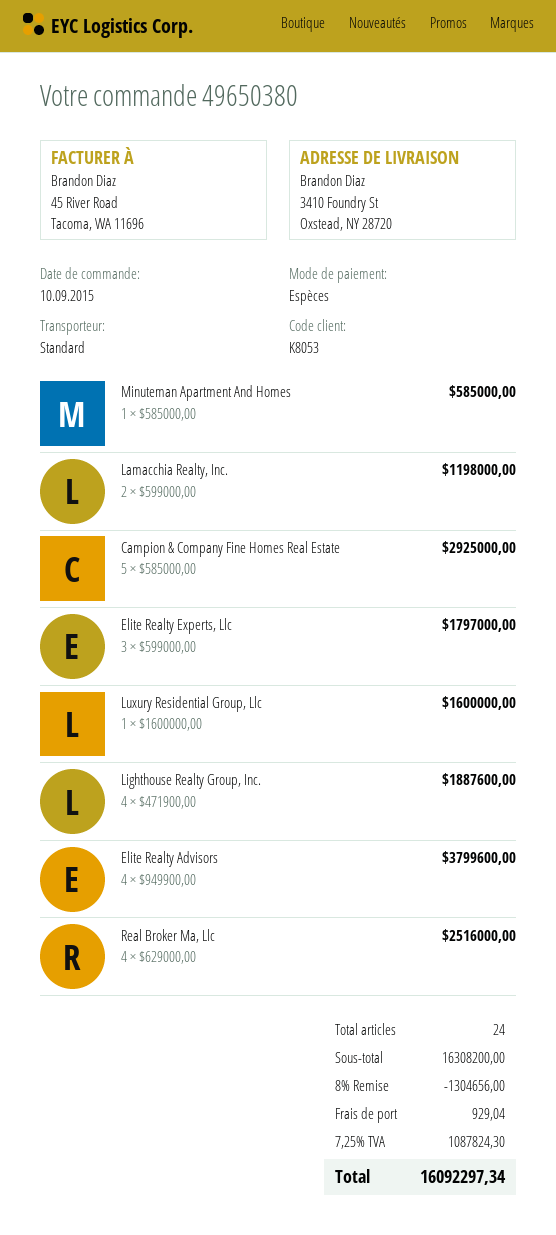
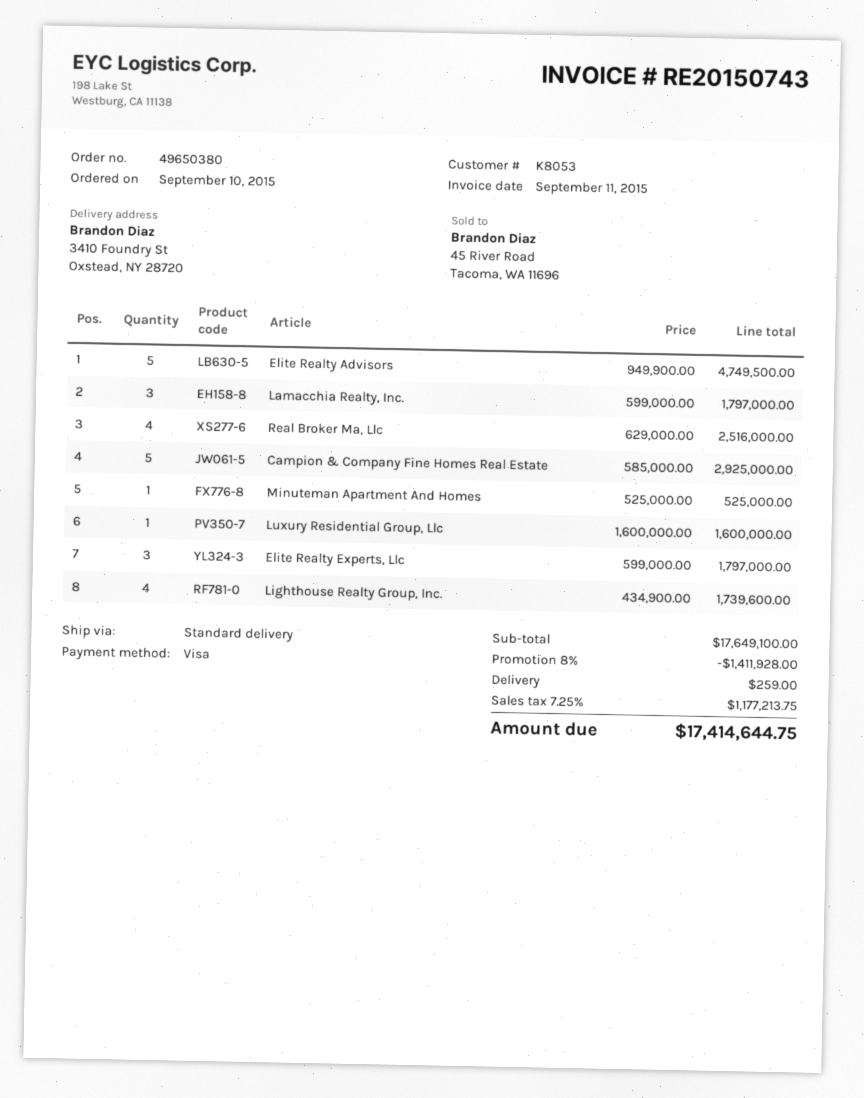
payment method: cash -> Visa
Minuteman Apartment And Homes: 1 x 585000.00 = 585000.00 -> 1 x 525000.00 = 525000.00
Lamacchia Realty, Inc.: 2 x 599000.00 = 1198000.00 -> 3 x 599000.00 = 1797000.00
Lighthouse Realty Group, Inc.: 4 x 471900.00 = 1887600.00 -> 4 x 434900.00 = 1739600.00
Elite Realty Advisors: 4 x 949900.00 = 3799600.00 -> 5 x 949900.00 = 4749500.00
subtotal: 16308200.00 -> 17649100.00
discount: 8% = 1304656.00 -> 8% = 1411928.00
shipping: 929.04 -> 259.00
tax: 7.25% = 1087824.30 -> 7.25% = 1177213.75
total: 16092297.34 -> 17414644.75

